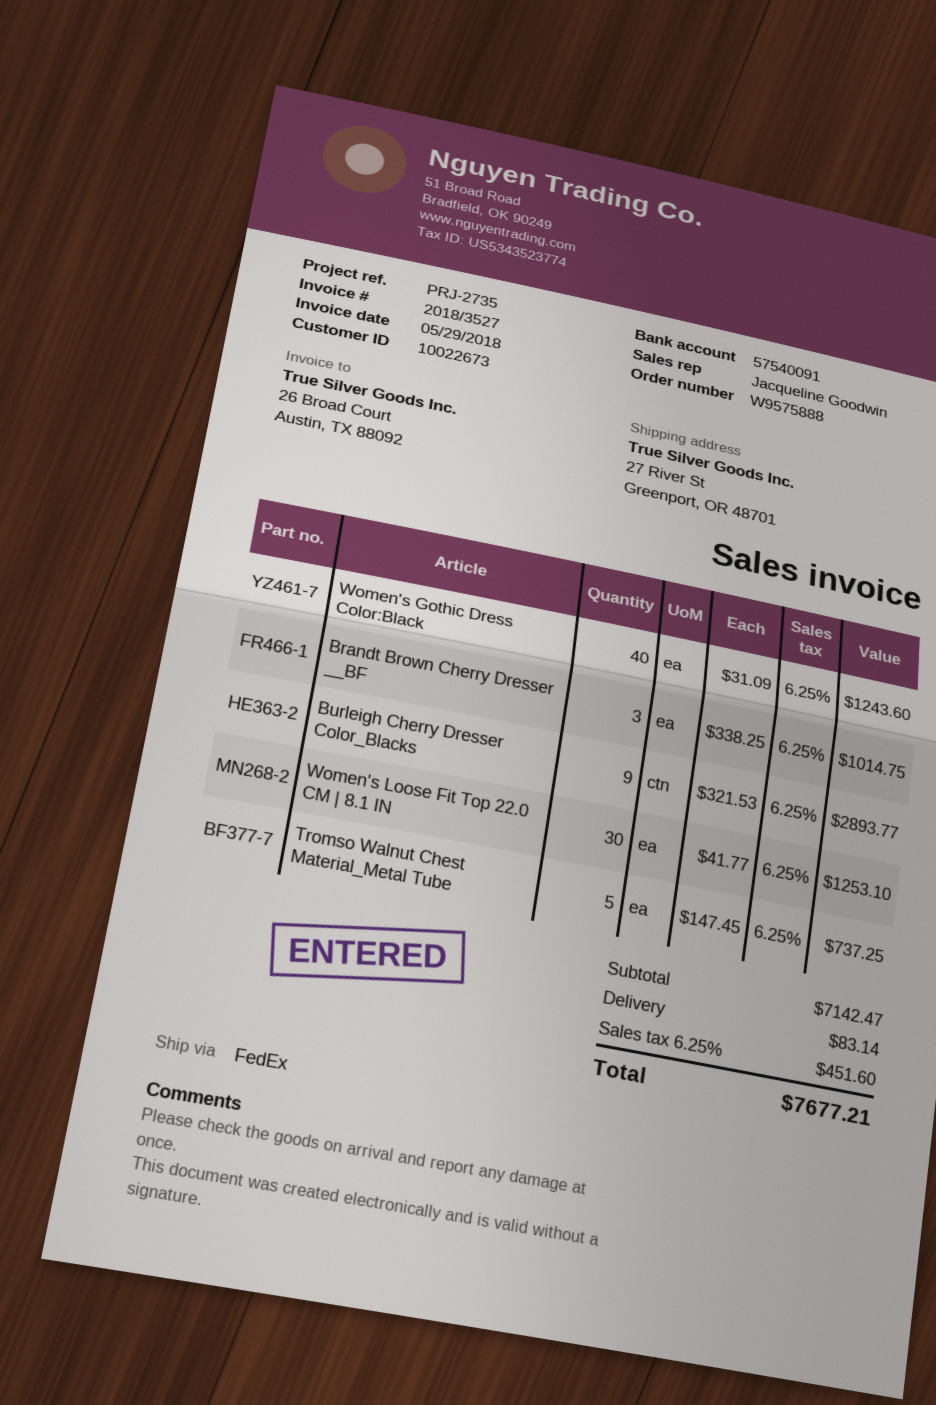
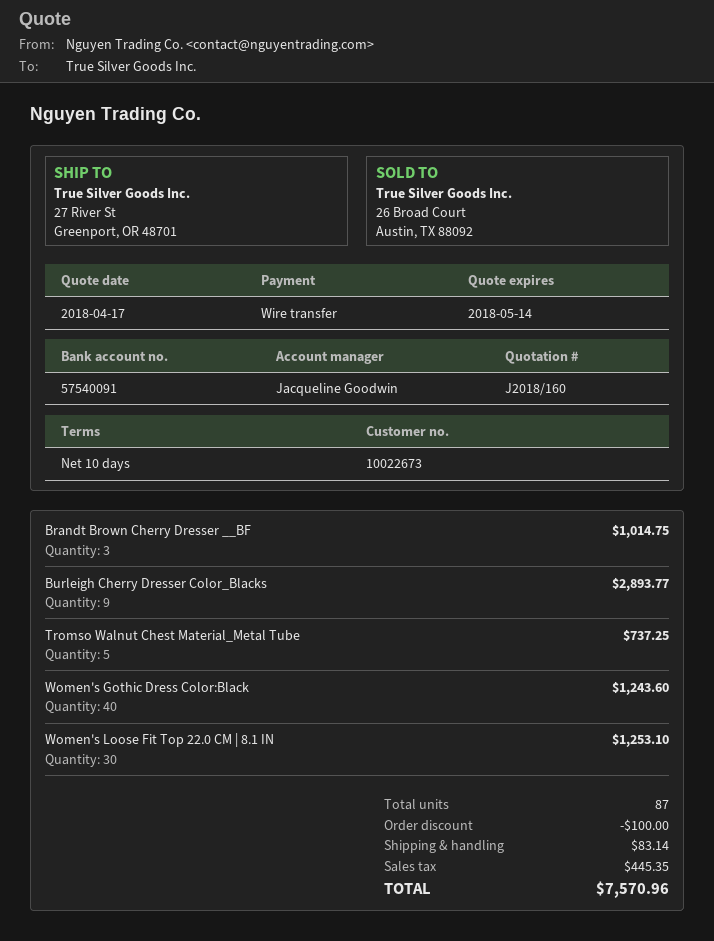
discount: none -> 100.00
tax: 451.60 -> 445.35
total: 7677.21 -> 7570.96

